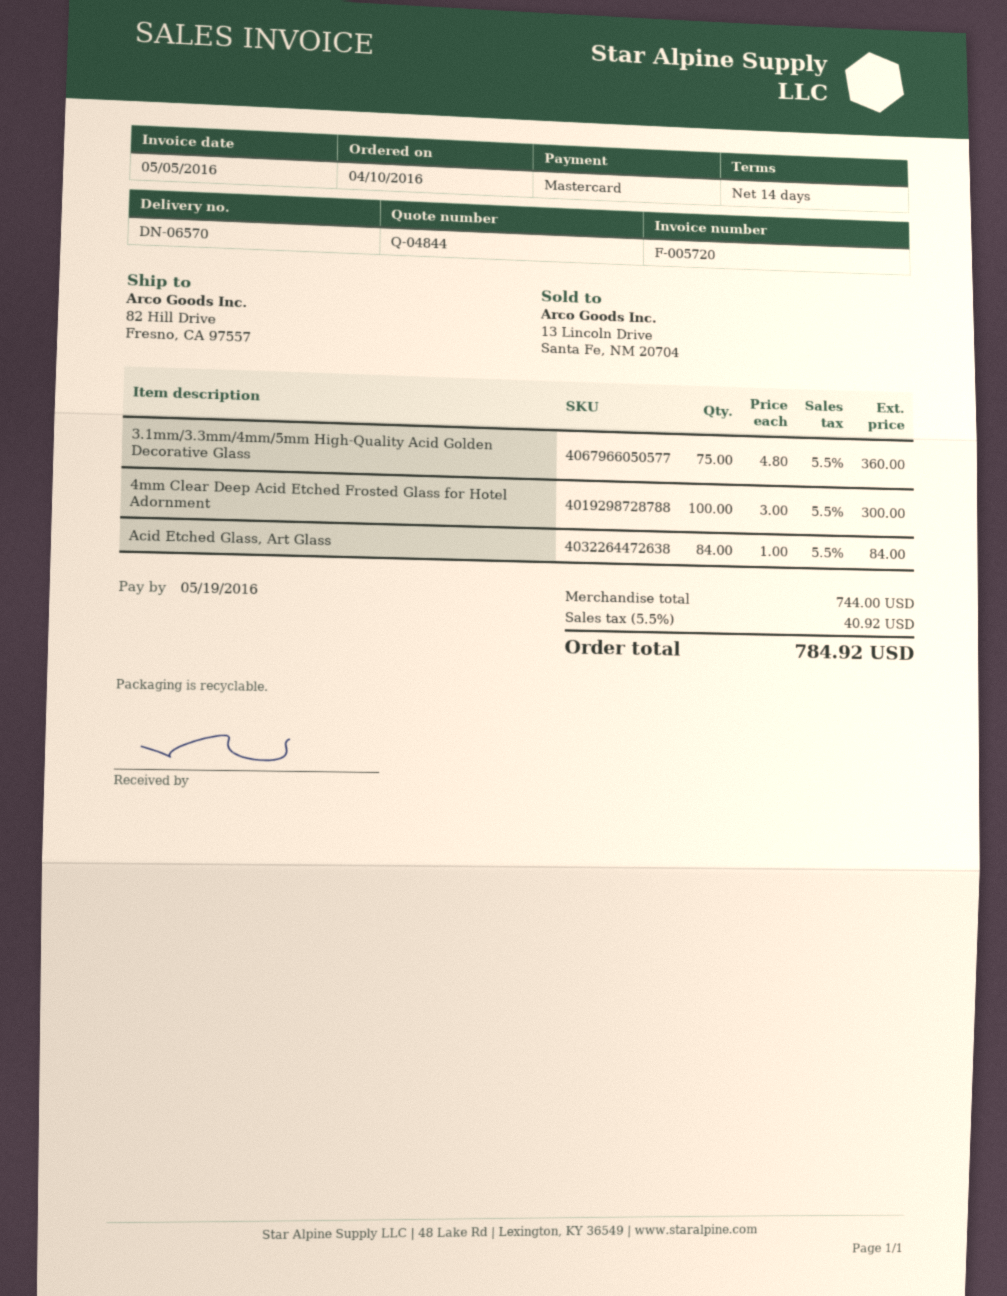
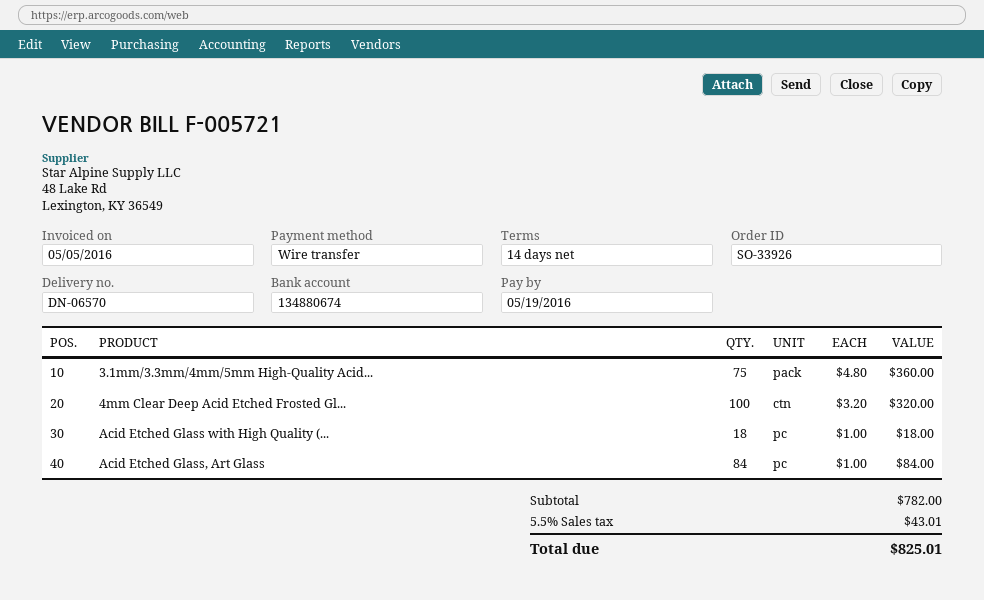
invoice number: F-005720 -> F-005721
payment method: Mastercard -> bank transfer
4mm Clear Deep Acid Etched Frosted Glass for Hotel Adornment: 100 x 3.00 = 300.00 -> 100 x 3.20 = 320.00
Acid Etched Glass with High Quality (...: none -> 18 x 1.00 = 18.00
subtotal: 744.00 -> 782.00
tax: 5.5% = 40.92 -> 5.5% = 43.01
total: 784.92 -> 825.01

